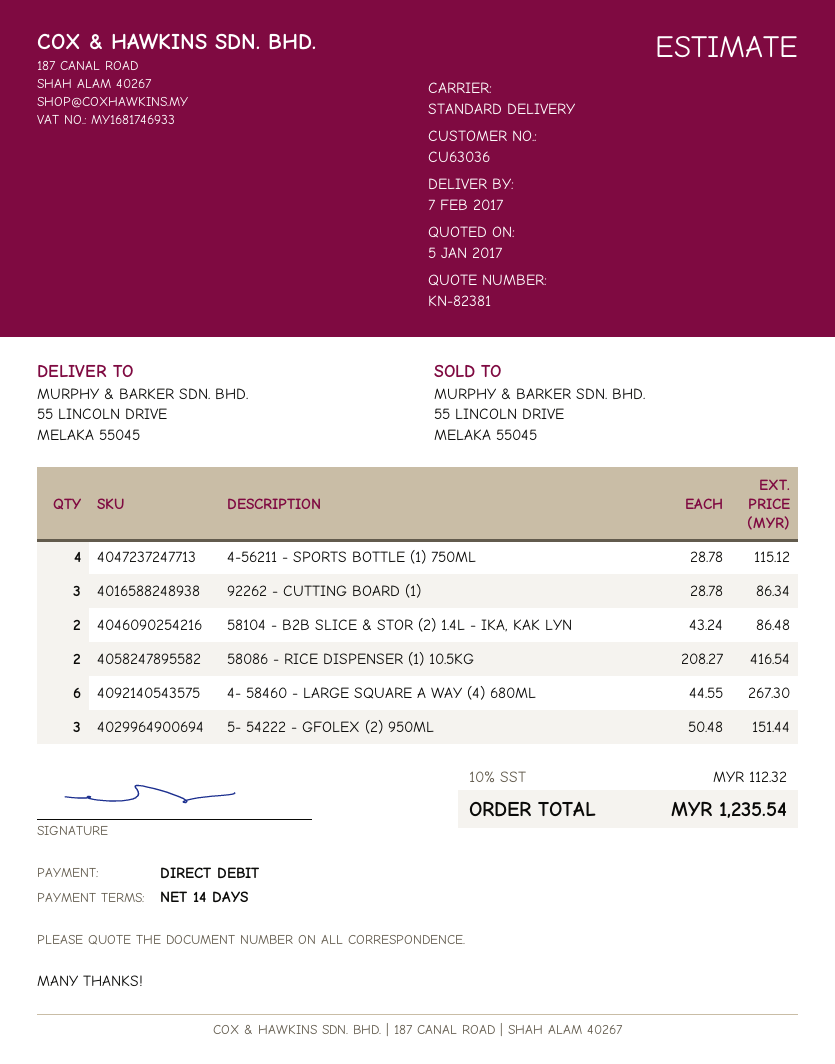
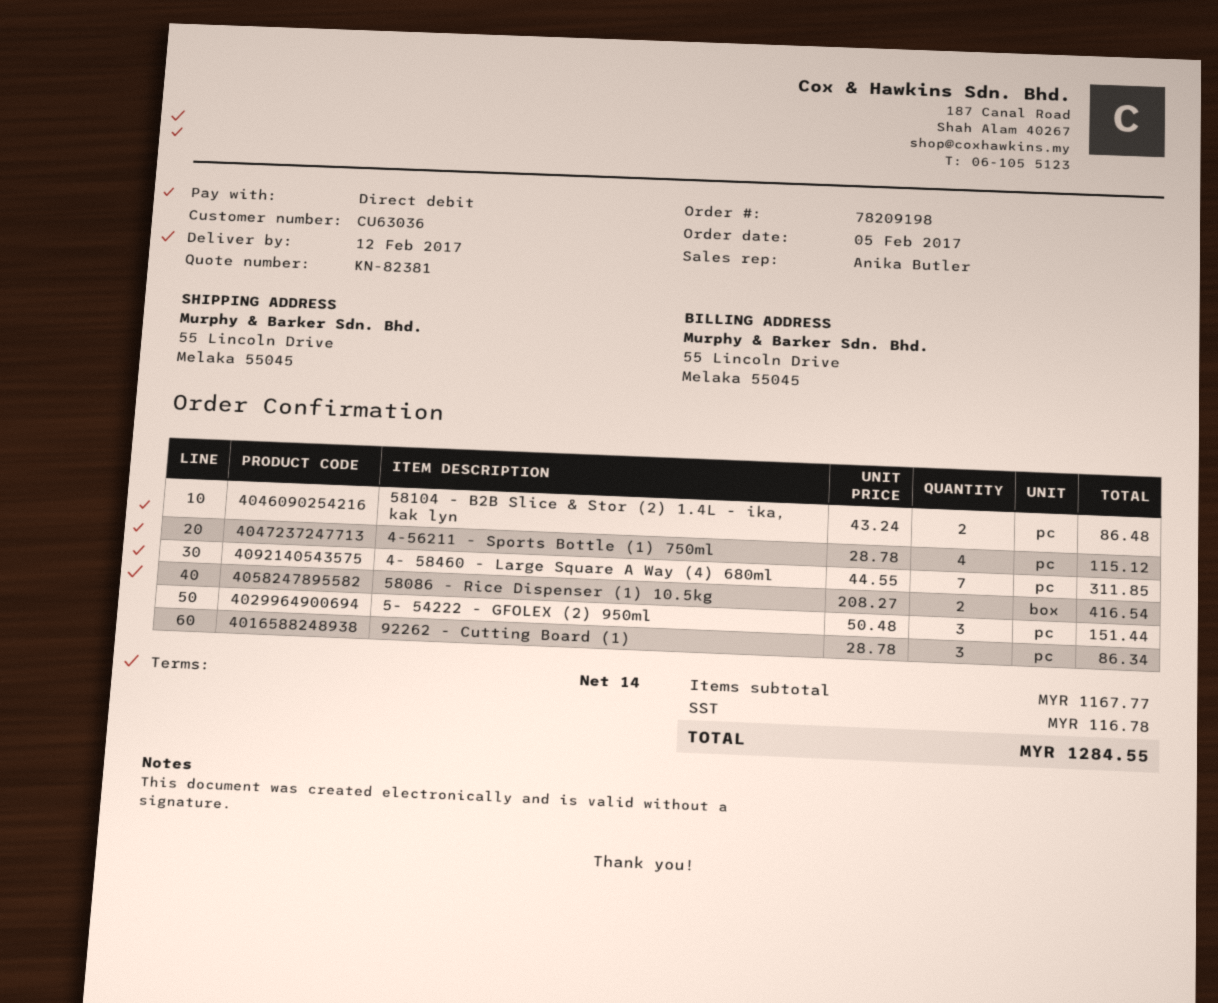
delivery date: 2017-02-07 -> 2017-02-12
4- 58460 - LARGE SQUARE A WAY (4) 680ML: 6 x 44.55 = 267.30 -> 7 x 44.55 = 311.85
tax: 112.32 -> 116.78
total: 1235.54 -> 1284.55

